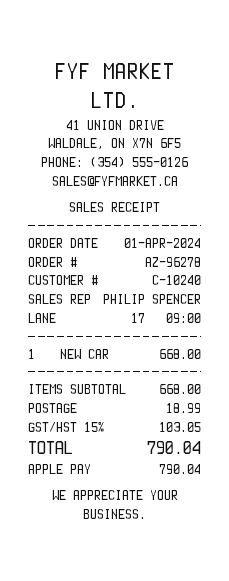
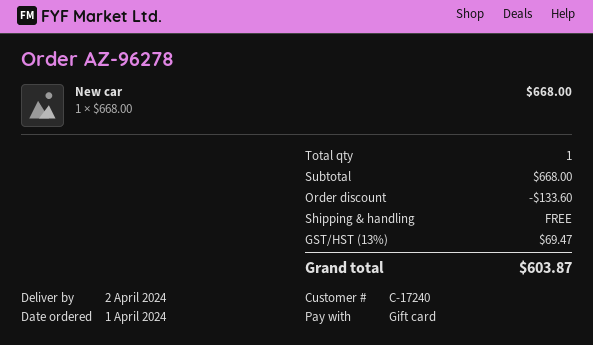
customer number: C-10240 -> C-17240
payment method: Apple Pay -> gift card
discount: none -> 133.60
shipping: 18.99 -> 0.00
tax: 15% = 103.05 -> 13% = 69.47
total: 790.04 -> 603.87

